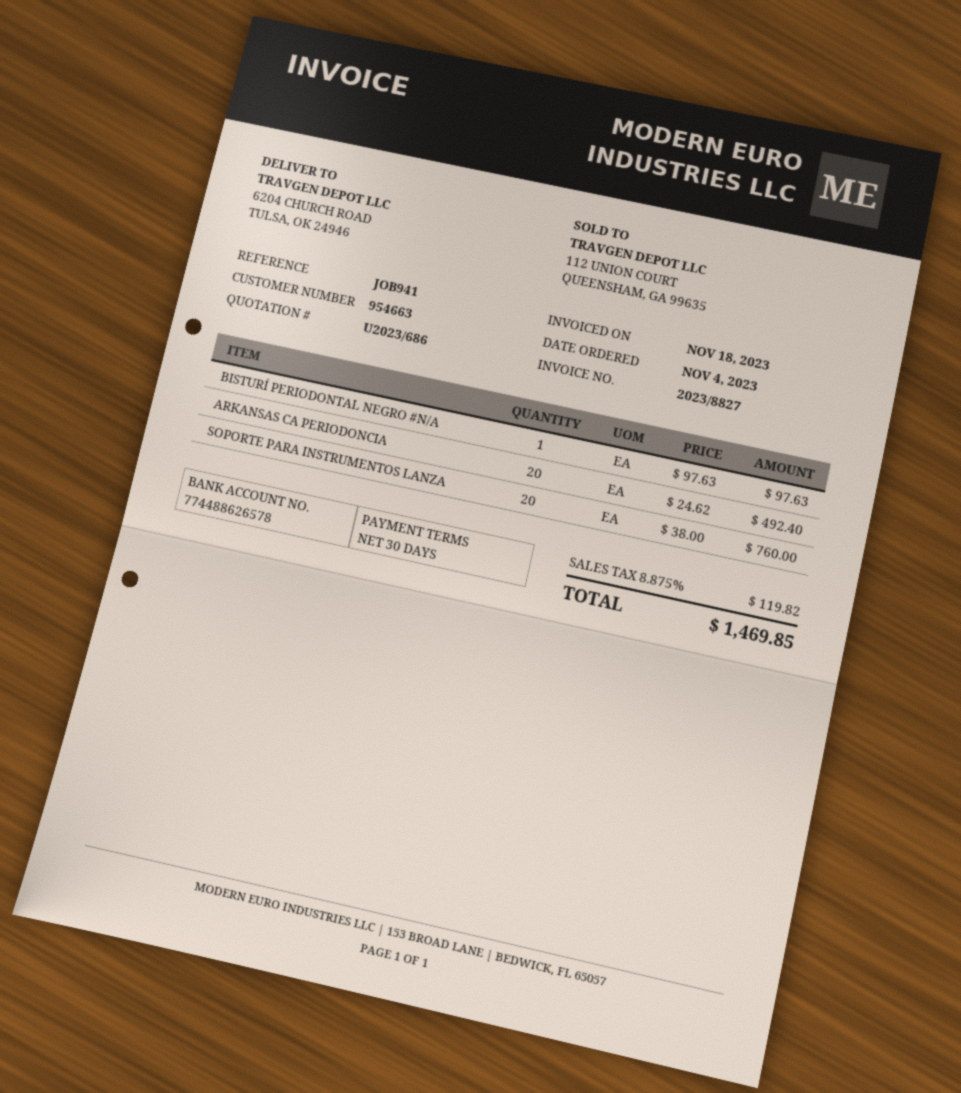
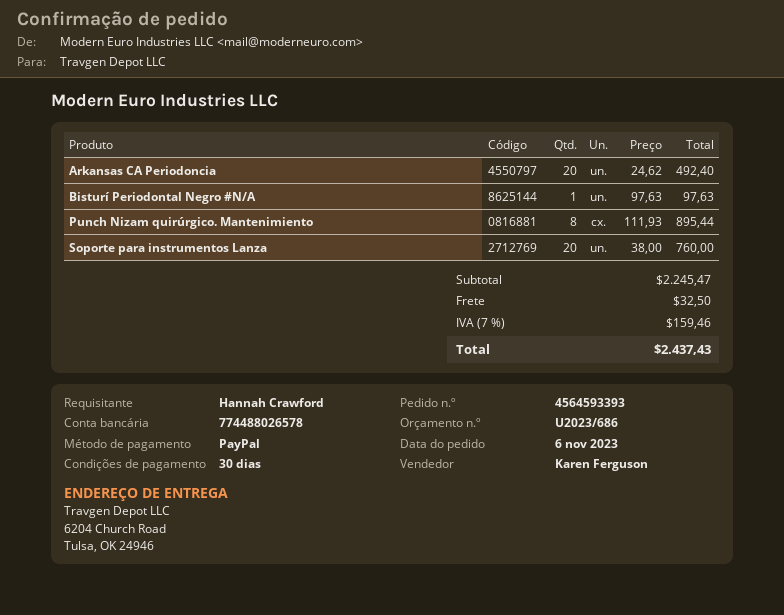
order date: 2023-11-04 -> 2023-11-06
bank account: 774488626578 -> 774488026578
Punch Nizam quirúrgico. Mantenimiento: none -> 8 x 111.93 = 895.44
shipping: none -> 32.50
tax: 8.875% = 119.82 -> 7% = 159.46
total: 1469.85 -> 2437.43

